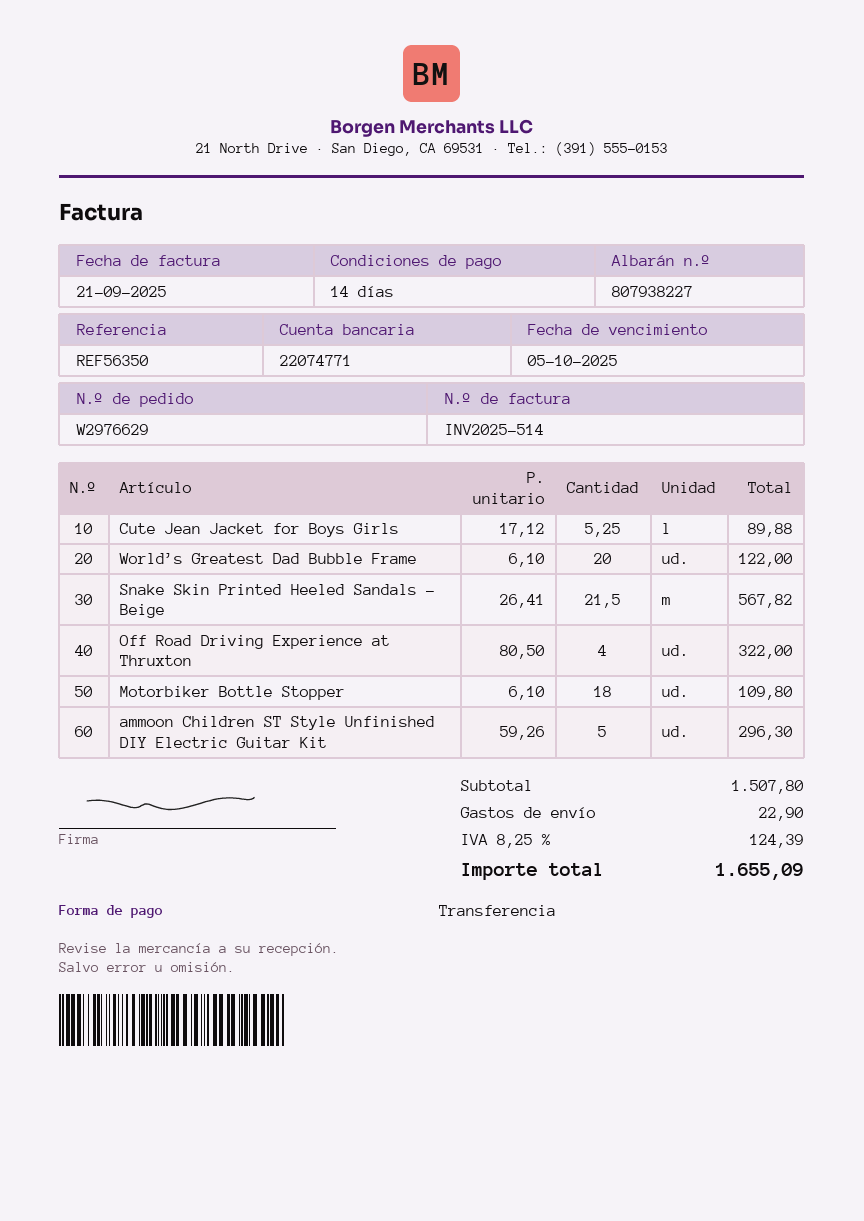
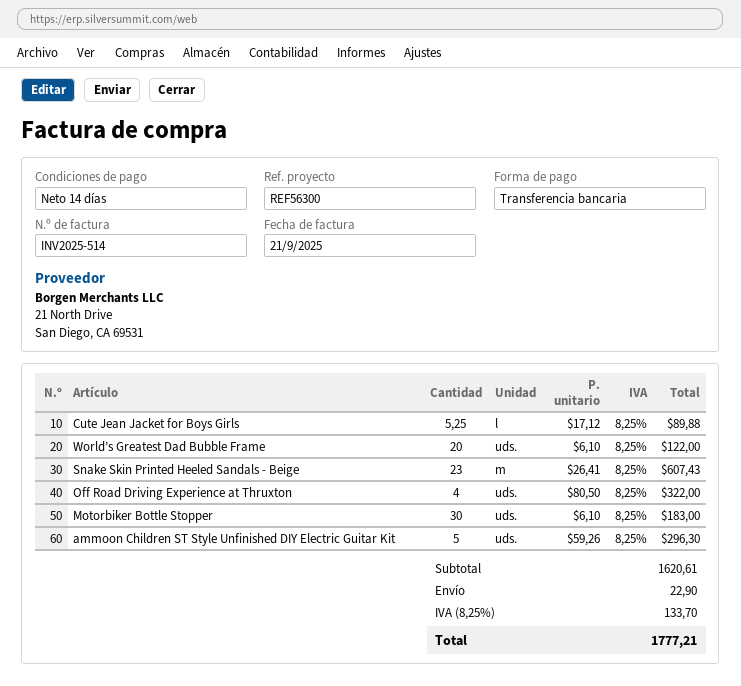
reference: REF56350 -> REF56300
Snake Skin Printed Heeled Sandals - Beige: 21.5 x 26.41 = 567.82 -> 23 x 26.41 = 607.43
Motorbiker Bottle Stopper: 18 x 6.10 = 109.80 -> 30 x 6.10 = 183.00
subtotal: 1507.80 -> 1620.61
tax: 8.25% = 124.39 -> 8.25% = 133.70
total: 1655.09 -> 1777.21

